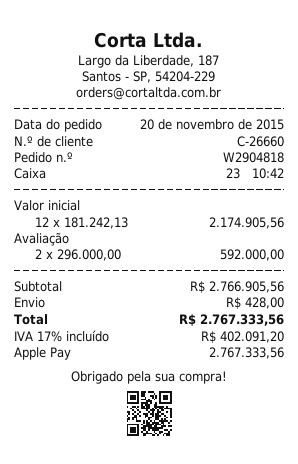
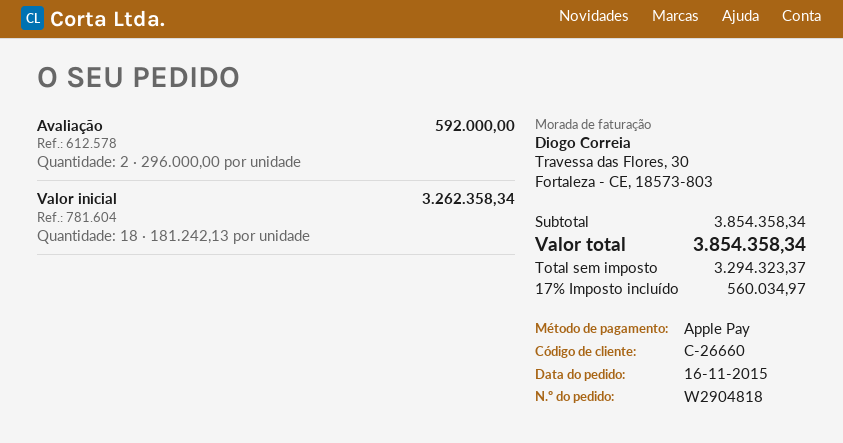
order date: 2015-11-20 -> 2015-11-16
Valor inicial: 12 x 181242.13 = 2174905.56 -> 18 x 181242.13 = 3262358.34
subtotal: 2766905.56 -> 3854358.34
shipping: 428.00 -> none
tax: 17% = 402091.20 -> 17% = 560034.97
total: 2767333.56 -> 3854358.34

